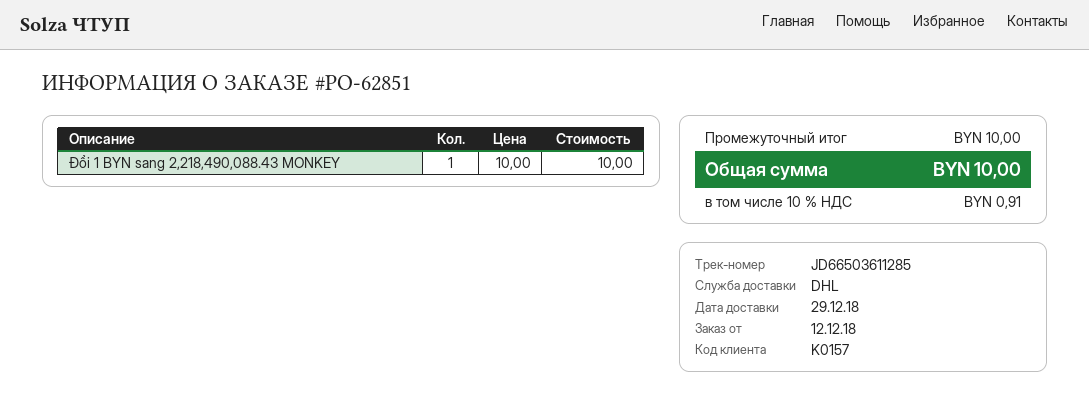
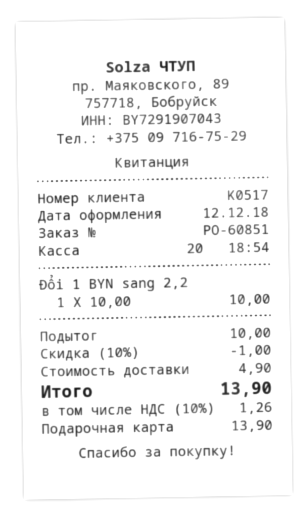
order number: PO-62851 -> PO-60851
customer number: K0157 -> K0517
discount: none -> 10% = 1.00
shipping: none -> 4.90
tax: 10% = 0.91 -> 10% = 1.26
total: 10.00 -> 13.90

